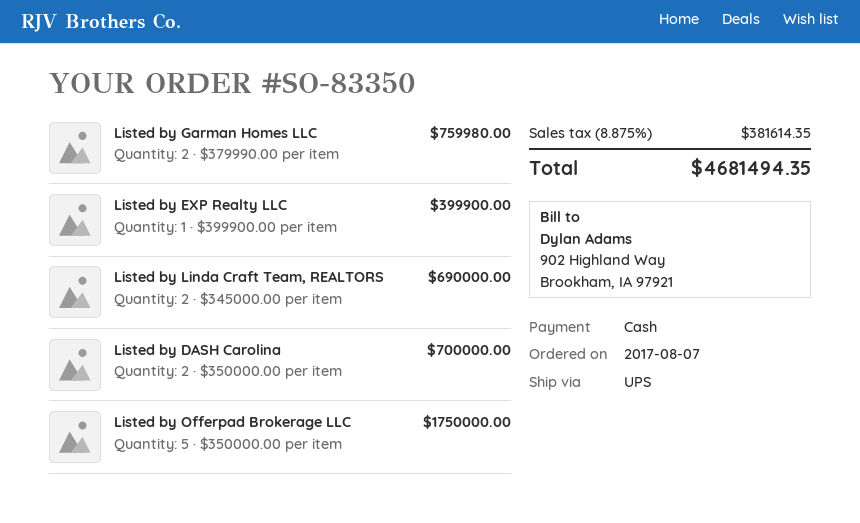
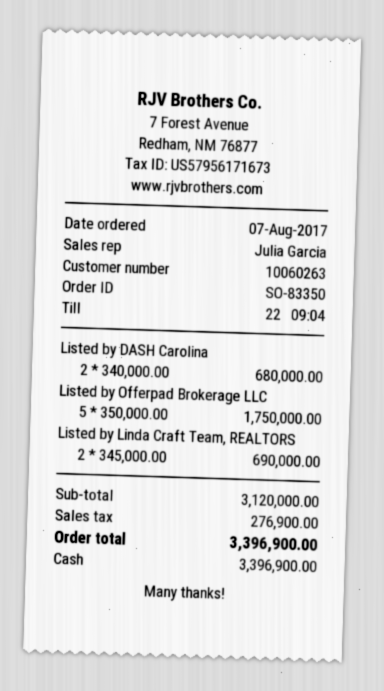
Listed by Garman Homes LLC: 2 x 379990.00 = 759980.00 -> none
Listed by EXP Realty LLC: 1 x 399900.00 = 399900.00 -> none
Listed by DASH Carolina: 2 x 350000.00 = 700000.00 -> 2 x 340000.00 = 680000.00
tax: 381614.35 -> 276900.00
total: 4681494.35 -> 3396900.00

